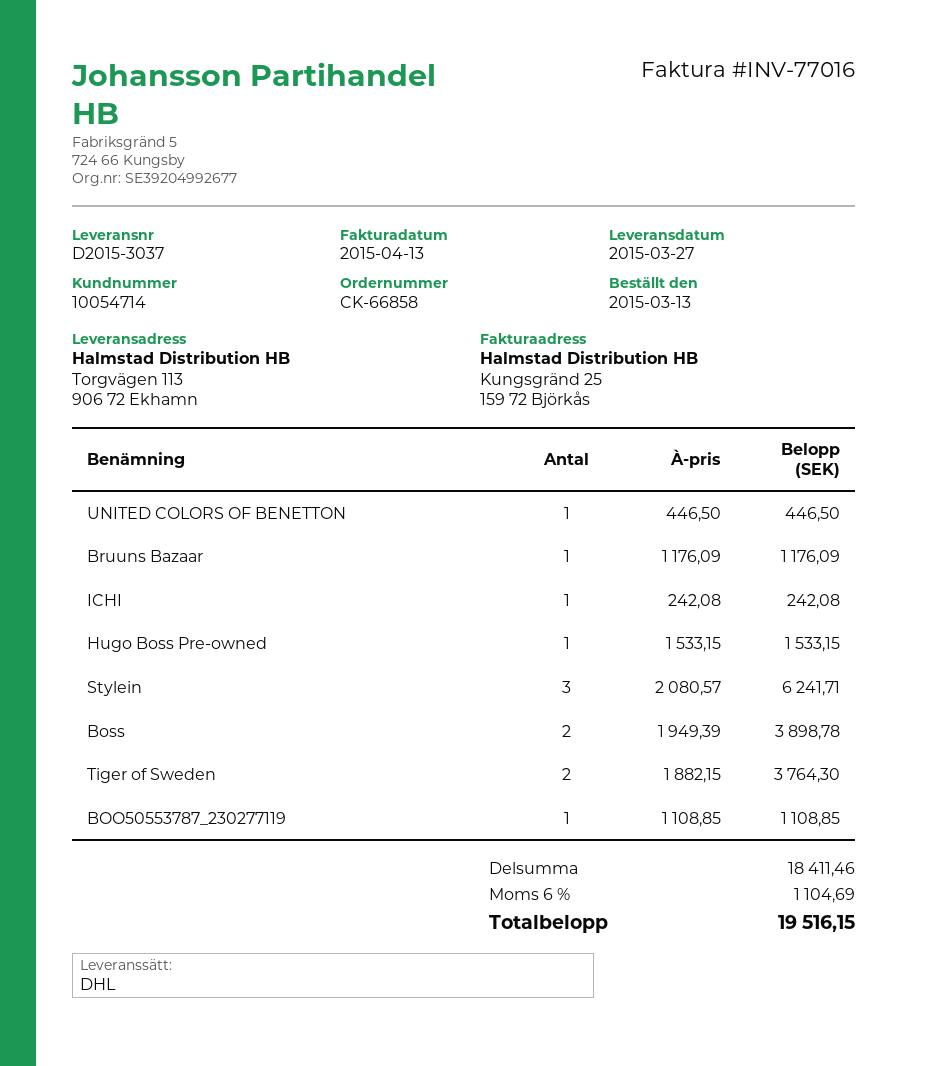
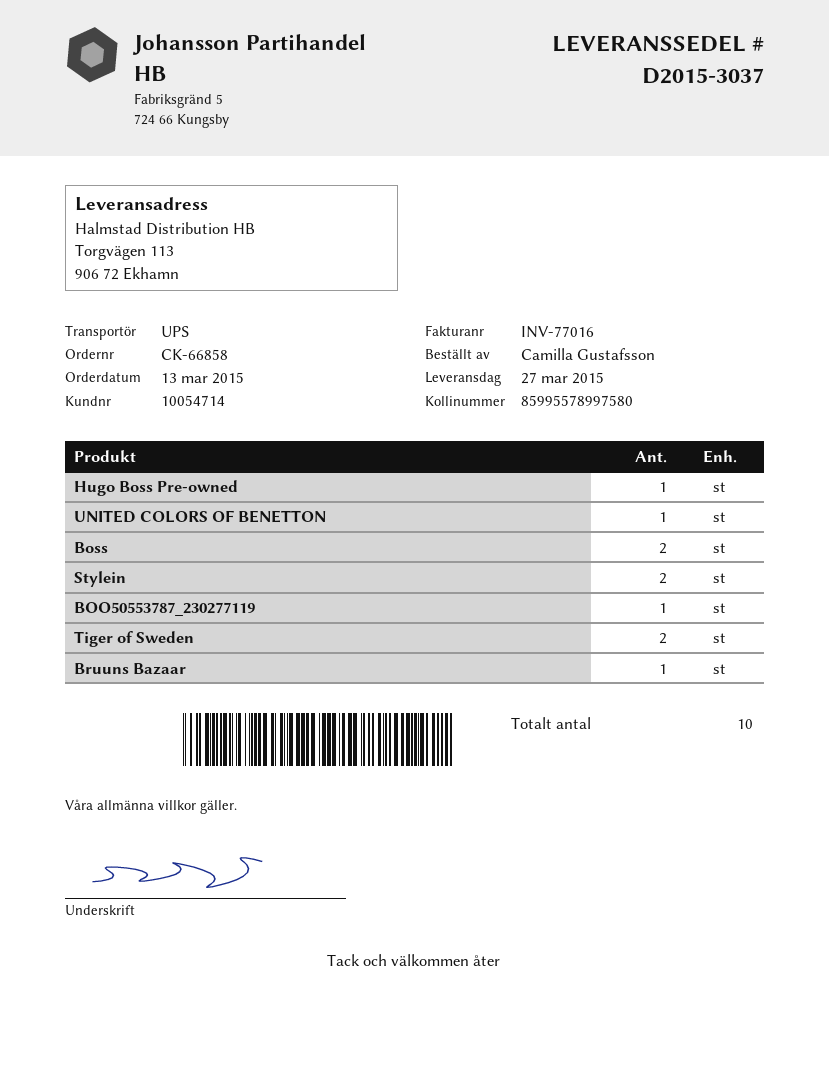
shipping method: DHL -> UPS
ICHI: 1 -> none
Stylein: 3 -> 2

